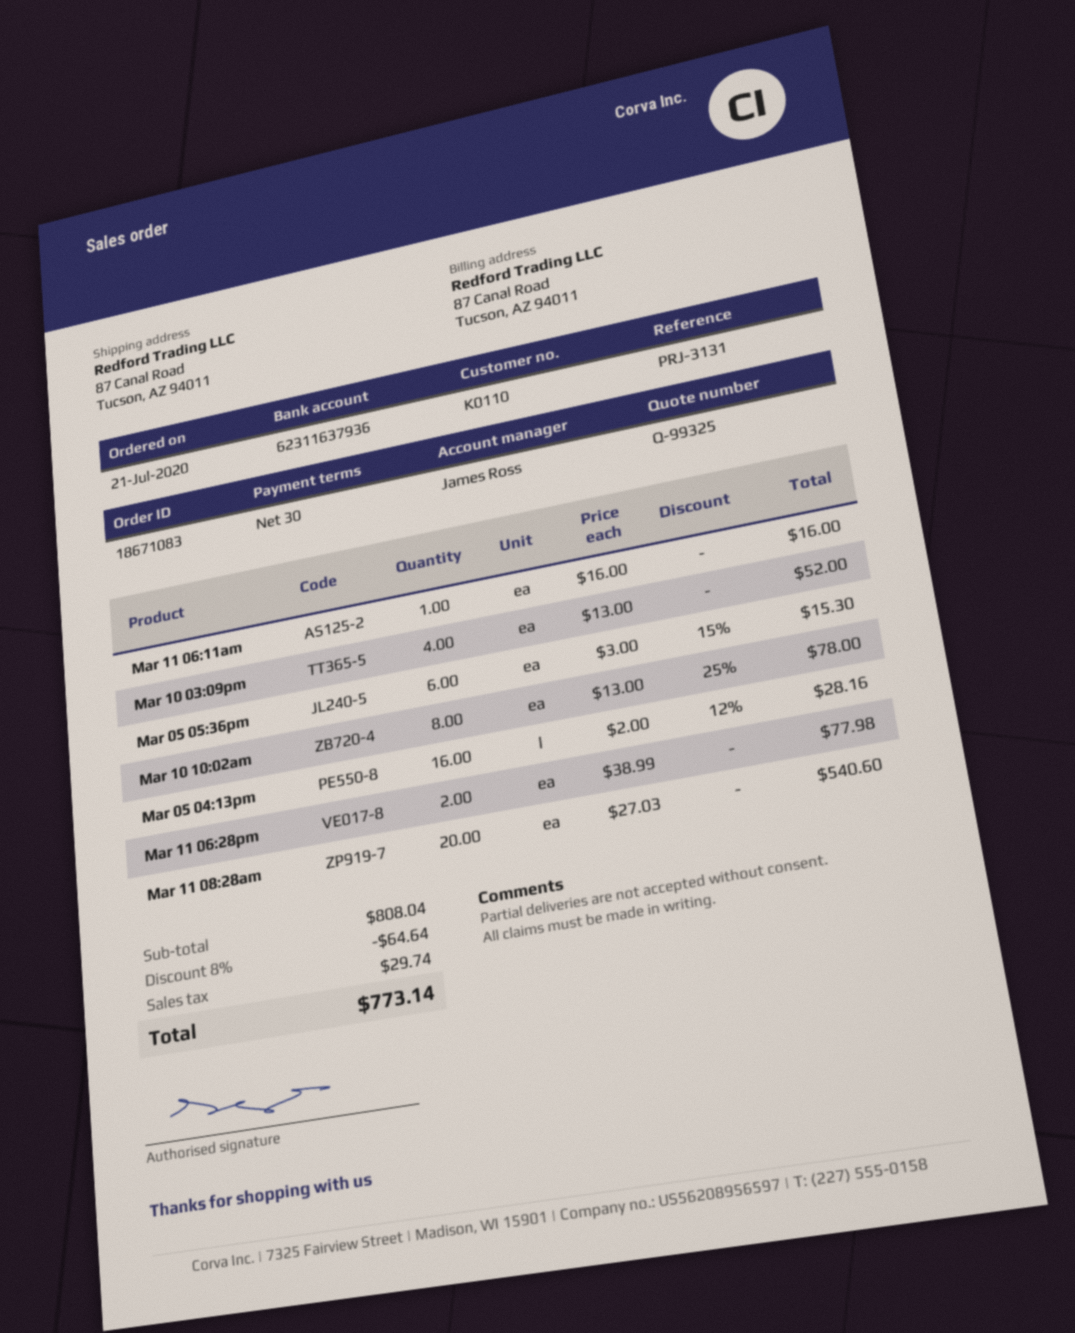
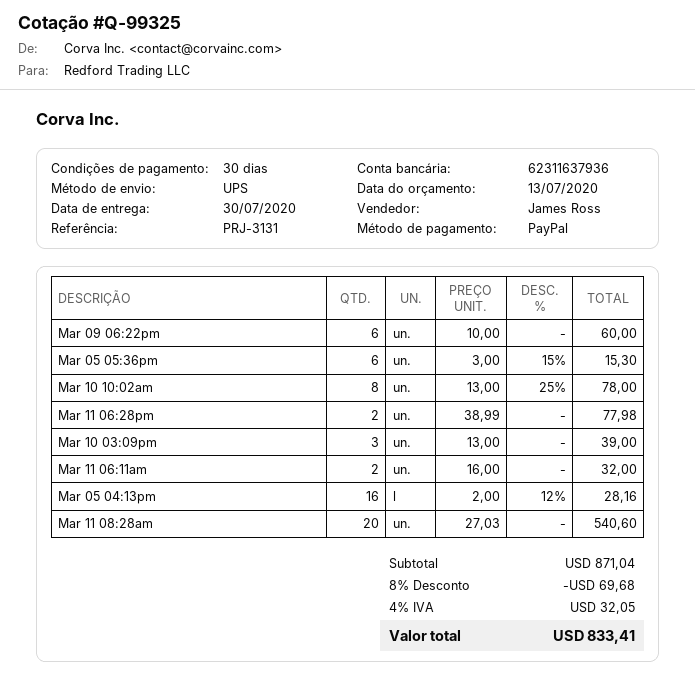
Mar 11 06:11am: 1 x 16.00 = 16.00 -> 2 x 16.00 = 32.00
Mar 10 03:09pm: 4 x 13.00 = 52.00 -> 3 x 13.00 = 39.00
Mar 09 06:22pm: none -> 6 x 10.00 = 60.00
subtotal: 808.04 -> 871.04
discount: 8% = 64.64 -> 8% = 69.68
tax: 29.74 -> 32.05
total: 773.14 -> 833.41

